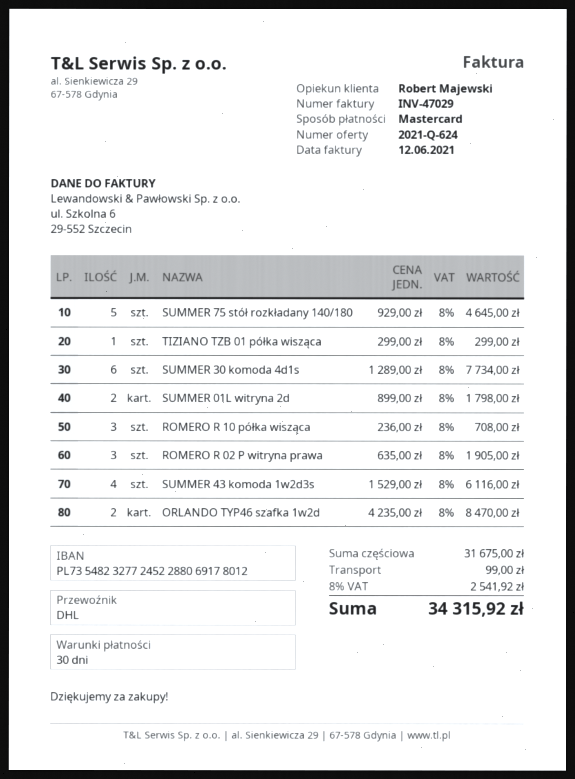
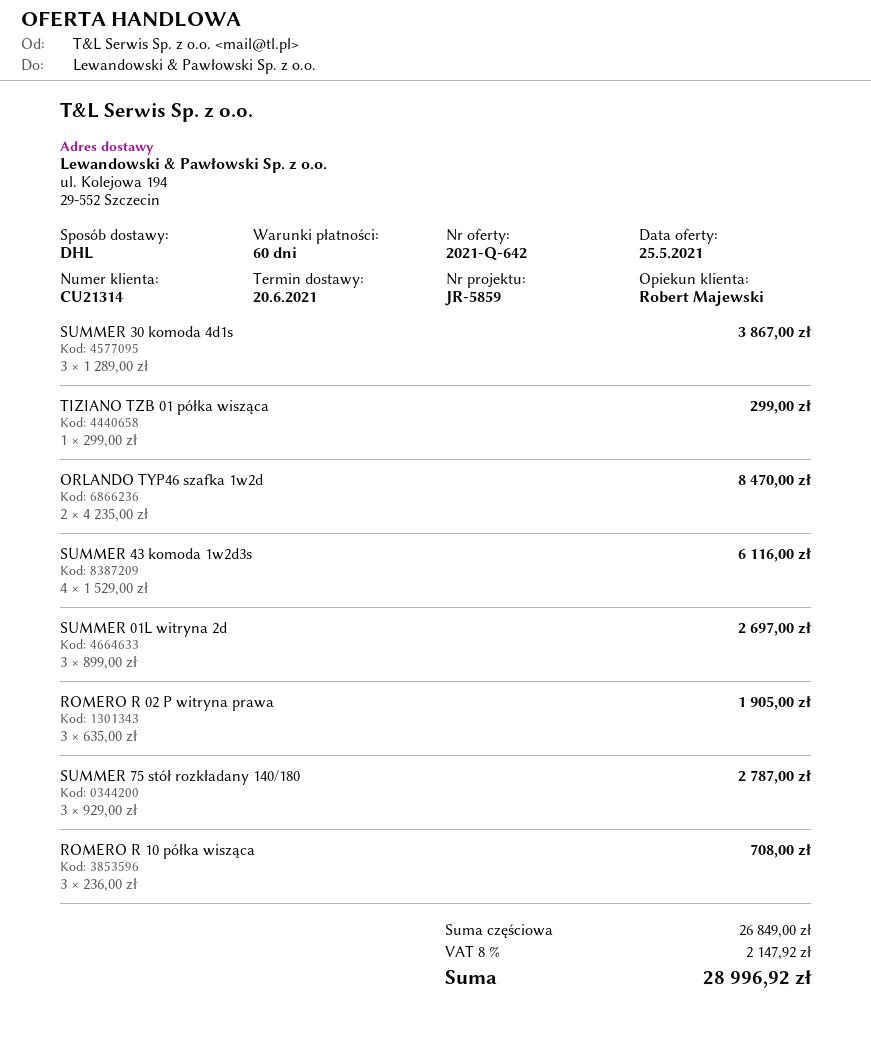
quote number: 2021-Q-624 -> 2021-Q-642
payment terms: 30 days -> 60 days
SUMMER 75 stół rozkładany 140/180: 5 x 929.00 = 4645.00 -> 3 x 929.00 = 2787.00
SUMMER 30 komoda 4d1s: 6 x 1289.00 = 7734.00 -> 3 x 1289.00 = 3867.00
SUMMER 01L witryna 2d: 2 x 899.00 = 1798.00 -> 3 x 899.00 = 2697.00
subtotal: 31675.00 -> 26849.00
shipping: 99.00 -> none
tax: 8% = 2541.92 -> 8% = 2147.92
total: 34315.92 -> 28996.92

